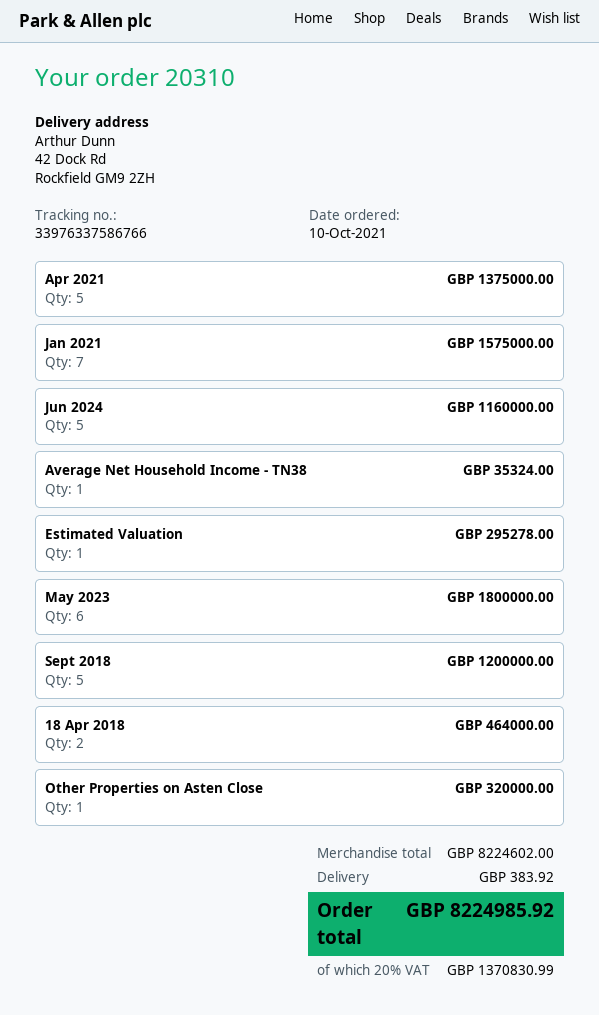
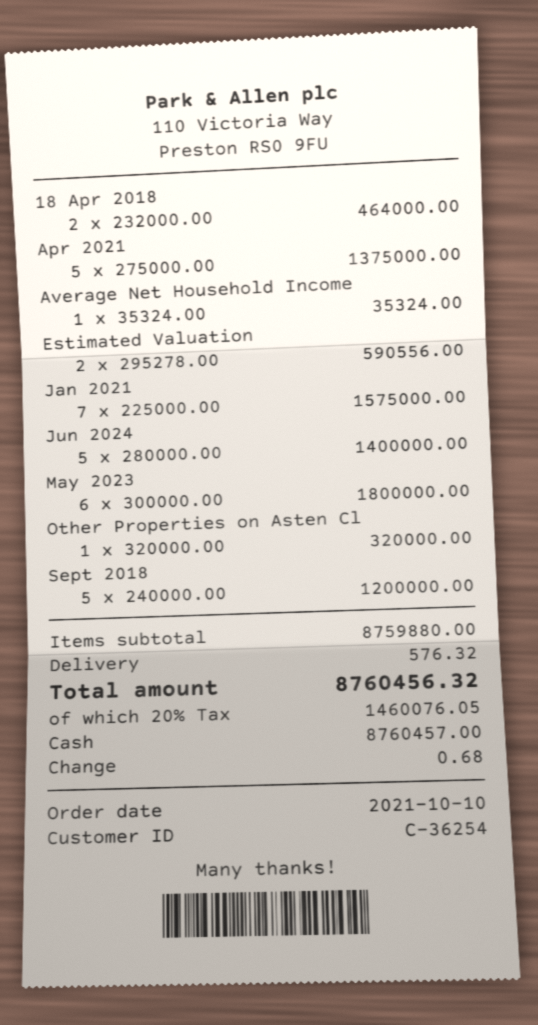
Jun 2024: 5 for 1160000.00 -> 5 for 1400000.00
Estimated Valuation: 1 for 295278.00 -> 2 for 590556.00
subtotal: 8224602.00 -> 8759880.00
shipping: 383.92 -> 576.32
tax: 20% = 1370830.99 -> 20% = 1460076.05
total: 8224985.92 -> 8760456.32

